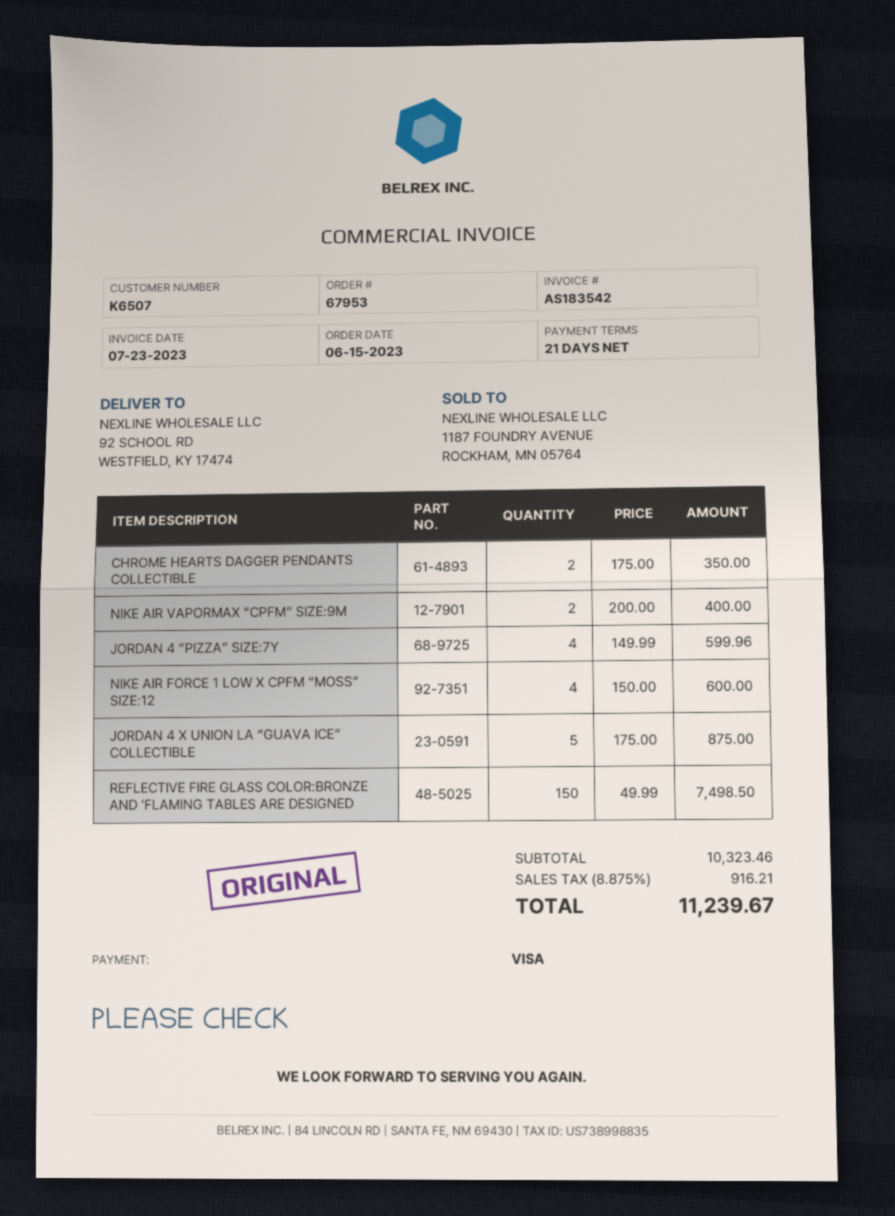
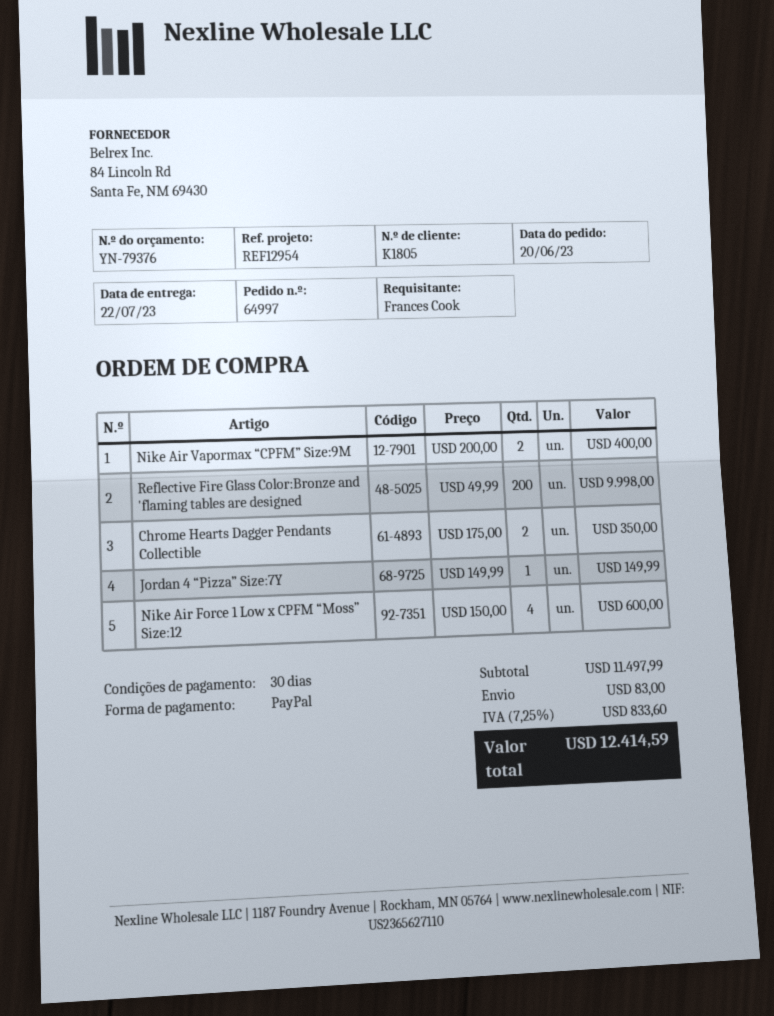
order number: 67953 -> 64997
order date: 2023-06-15 -> 2023-06-20
payment terms: 21 days -> 30 days
customer number: K6507 -> K1805
payment method: Visa -> PayPal
JORDAN 4 “PIZZA” SIZE:7Y: 4 x 149.99 = 599.96 -> 1 x 149.99 = 149.99
JORDAN 4 X UNION LA “GUAVA ICE” COLLECTIBLE: 5 x 175.00 = 875.00 -> none
REFLECTIVE FIRE GLASS COLOR:BRONZE AND 'FLAMING TABLES ARE DESIGNED: 150 x 49.99 = 7498.50 -> 200 x 49.99 = 9998.00
subtotal: 10323.46 -> 11497.99
shipping: none -> 83.00
tax: 8.875% = 916.21 -> 7.25% = 833.60
total: 11239.67 -> 12414.59

